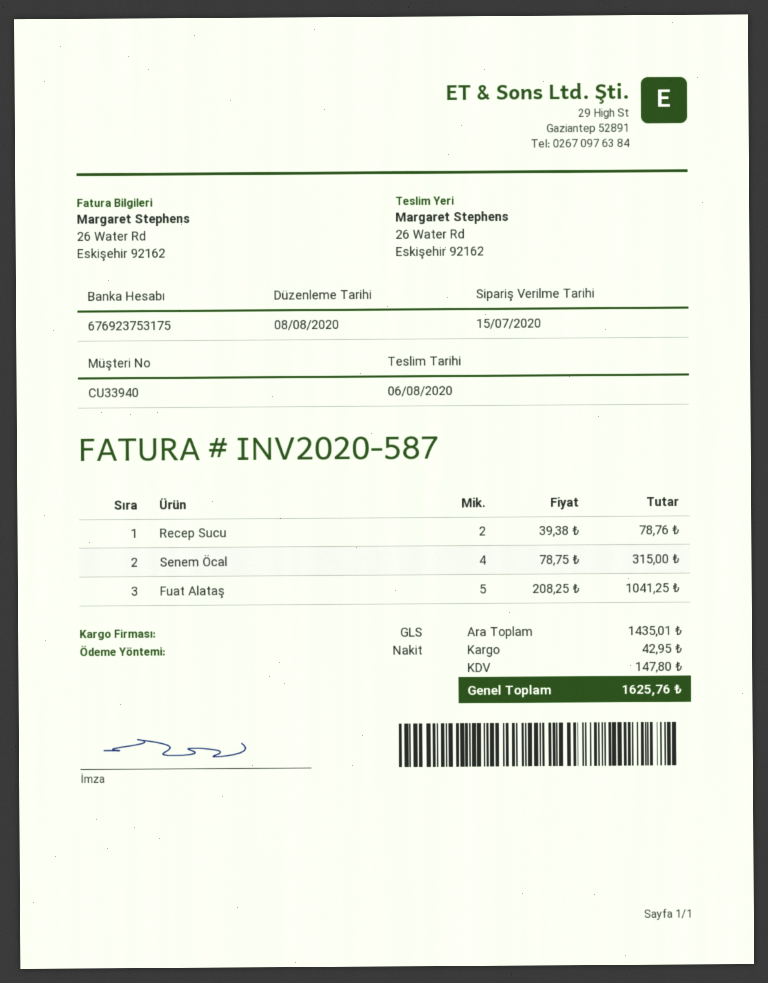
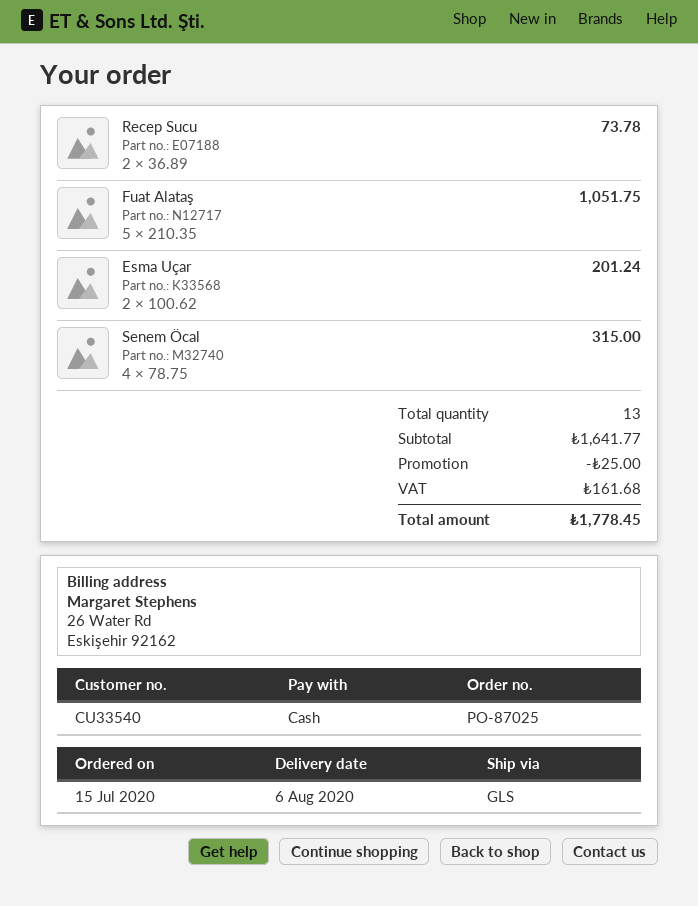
customer number: CU33940 -> CU33540
Recep Sucu: 2 x 39.38 = 78.76 -> 2 x 36.89 = 73.78
Fuat Alataş: 5 x 208.25 = 1041.25 -> 5 x 210.35 = 1051.75
Esma Uçar: none -> 2 x 100.62 = 201.24
subtotal: 1435.01 -> 1641.77
discount: none -> 25.00
shipping: 42.95 -> none
tax: 147.80 -> 161.68
total: 1625.76 -> 1778.45

